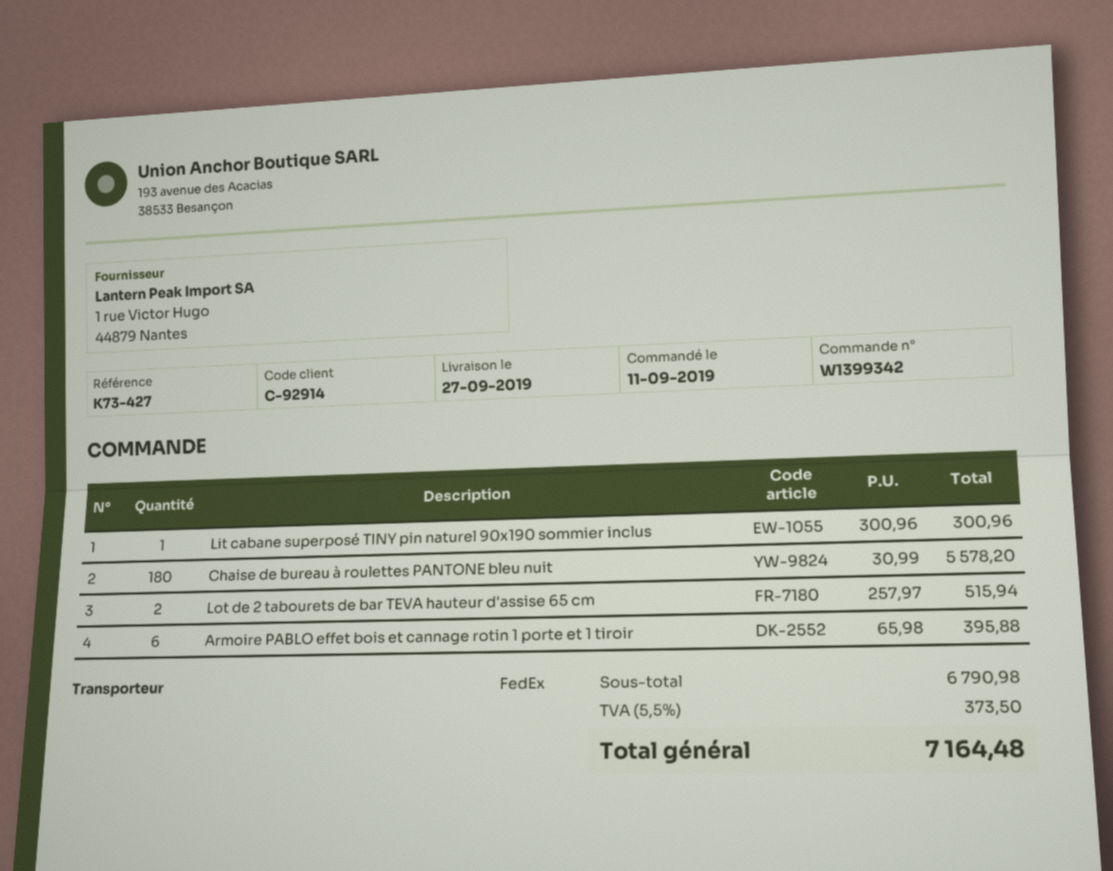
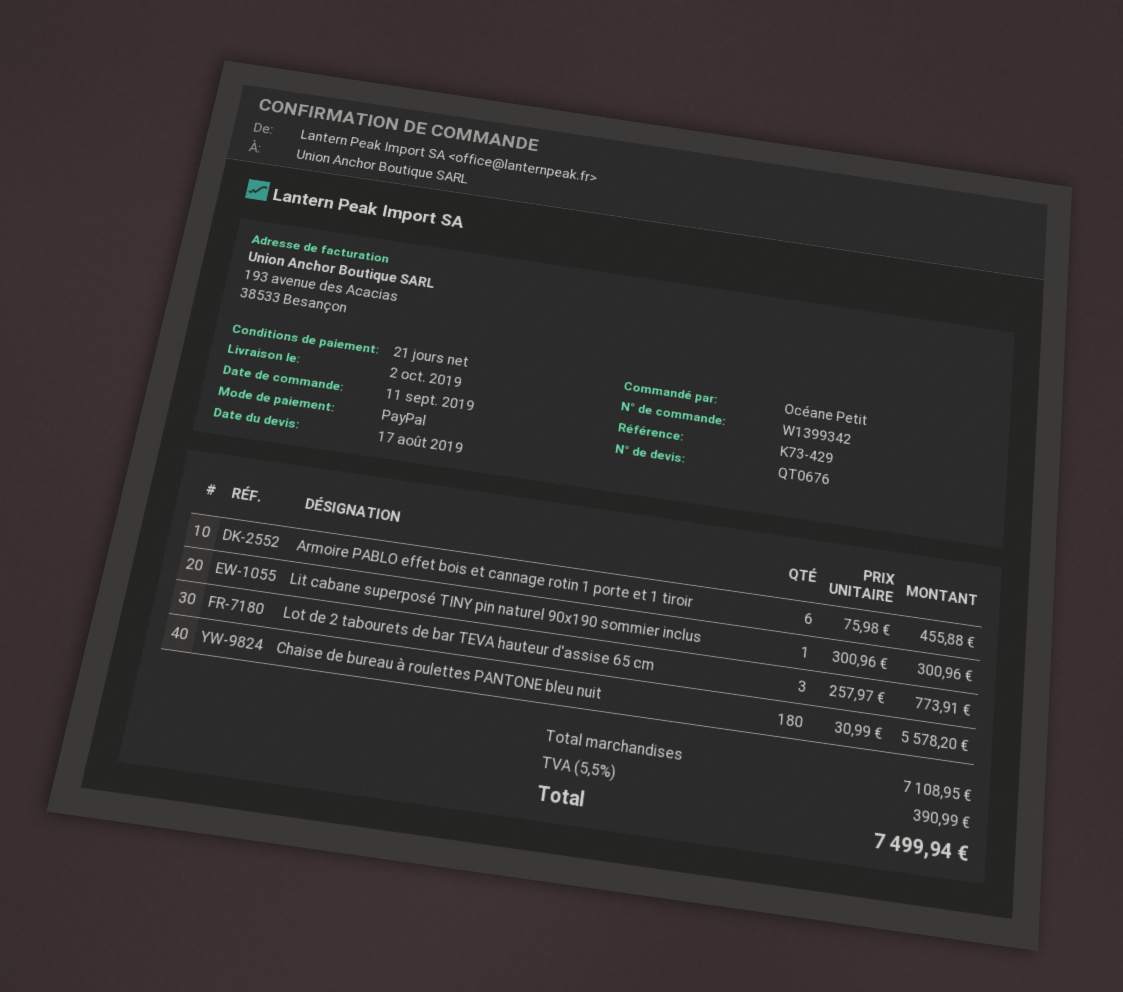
delivery date: 2019-09-27 -> 2019-10-02
reference: K73-427 -> K73-429
Lot de 2 tabourets de bar TEVA hauteur d'assise 65 cm: 2 x 257.97 = 515.94 -> 3 x 257.97 = 773.91
Armoire PABLO effet bois et cannage rotin 1 porte et 1 tiroir: 6 x 65.98 = 395.88 -> 6 x 75.98 = 455.88
subtotal: 6790.98 -> 7108.95
tax: 5.5% = 373.50 -> 5.5% = 390.99
total: 7164.48 -> 7499.94

